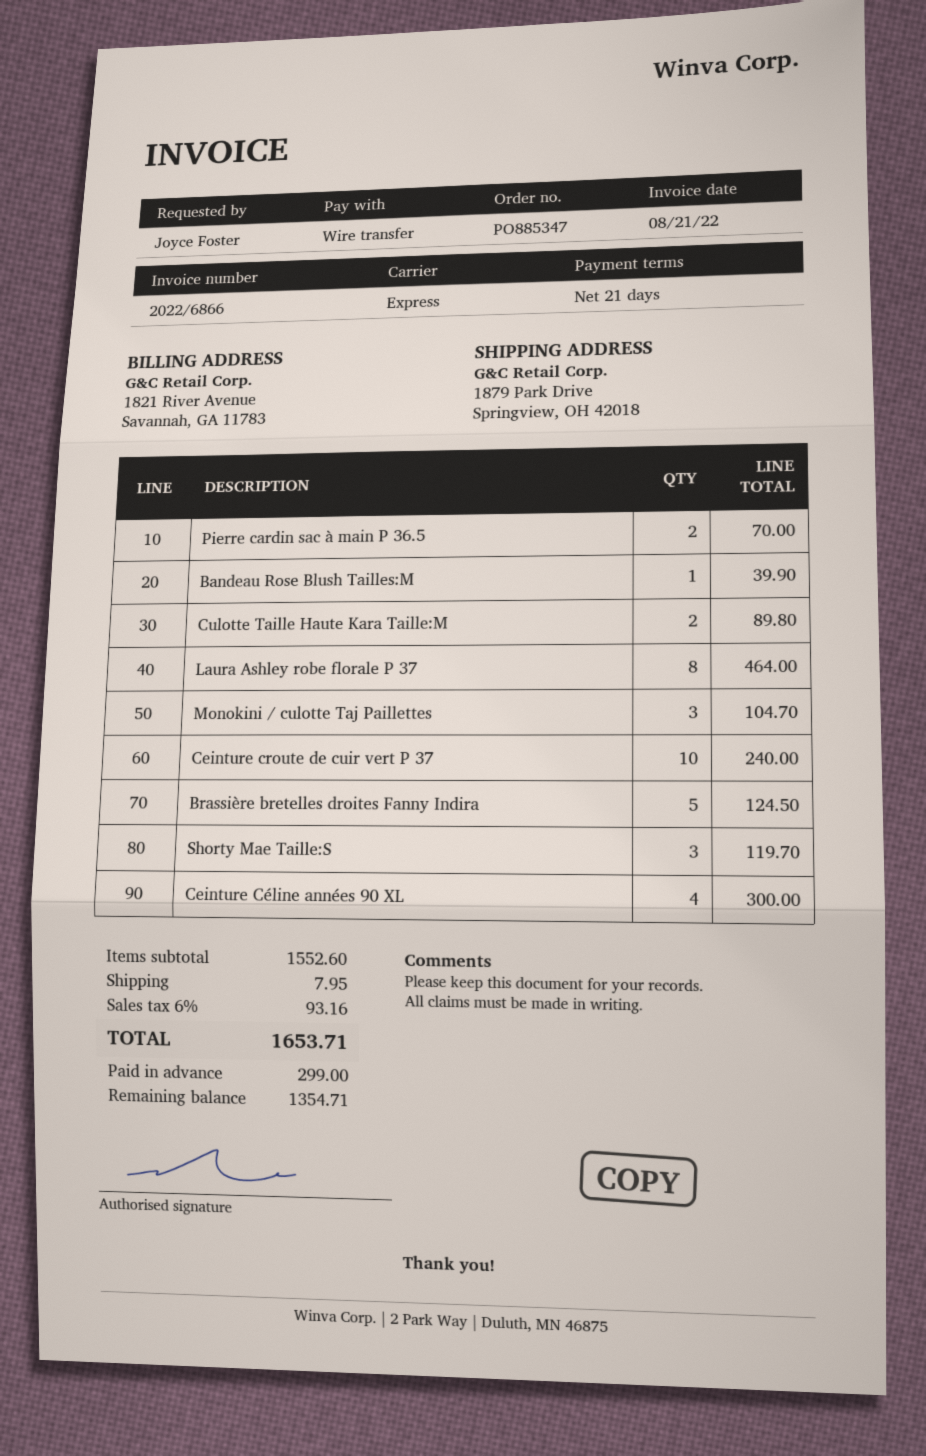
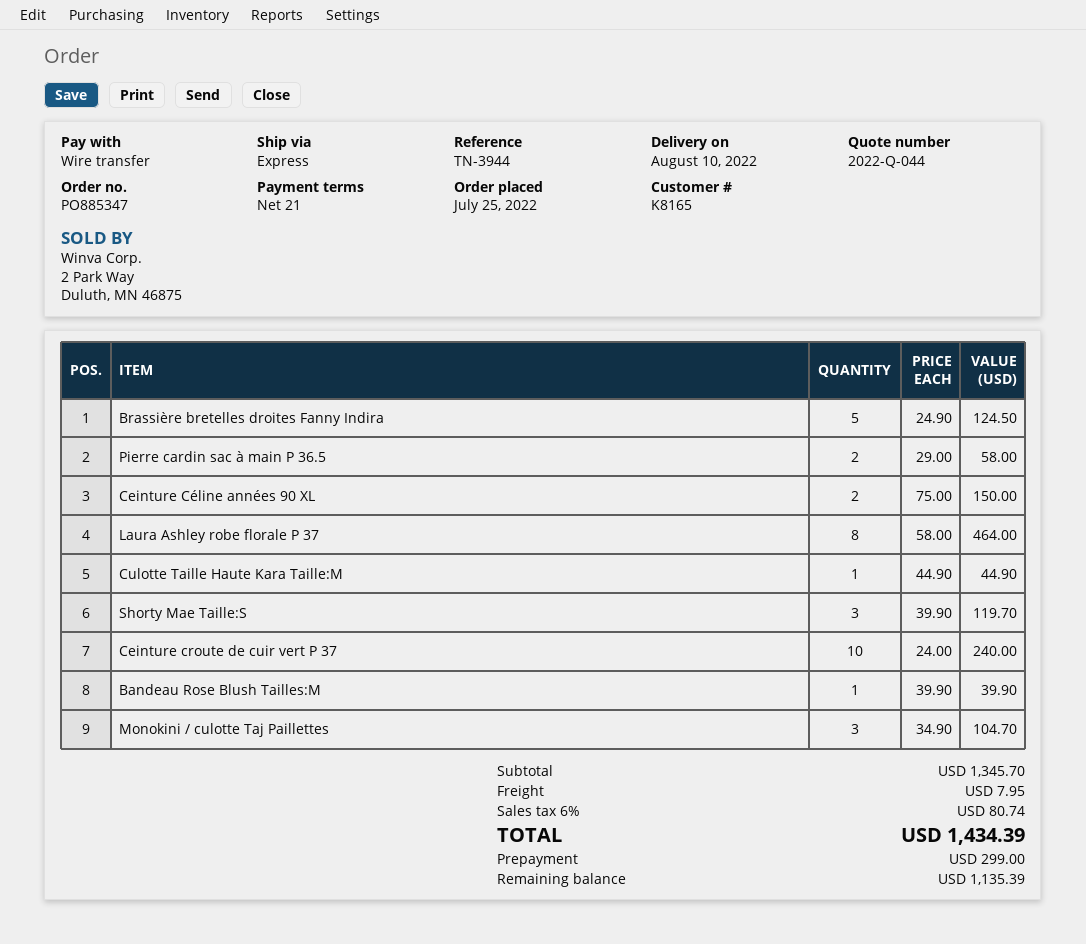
Pierre cardin sac à main P 36.5: 2 for 70.00 -> 2 for 58.00
Culotte Taille Haute Kara Taille:M: 2 for 89.80 -> 1 for 44.90
Ceinture Céline années 90 XL: 4 for 300.00 -> 2 for 150.00
subtotal: 1552.60 -> 1345.70
tax: 6% = 93.16 -> 6% = 80.74
total: 1653.71 -> 1434.39
balance: 1354.71 -> 1135.39

